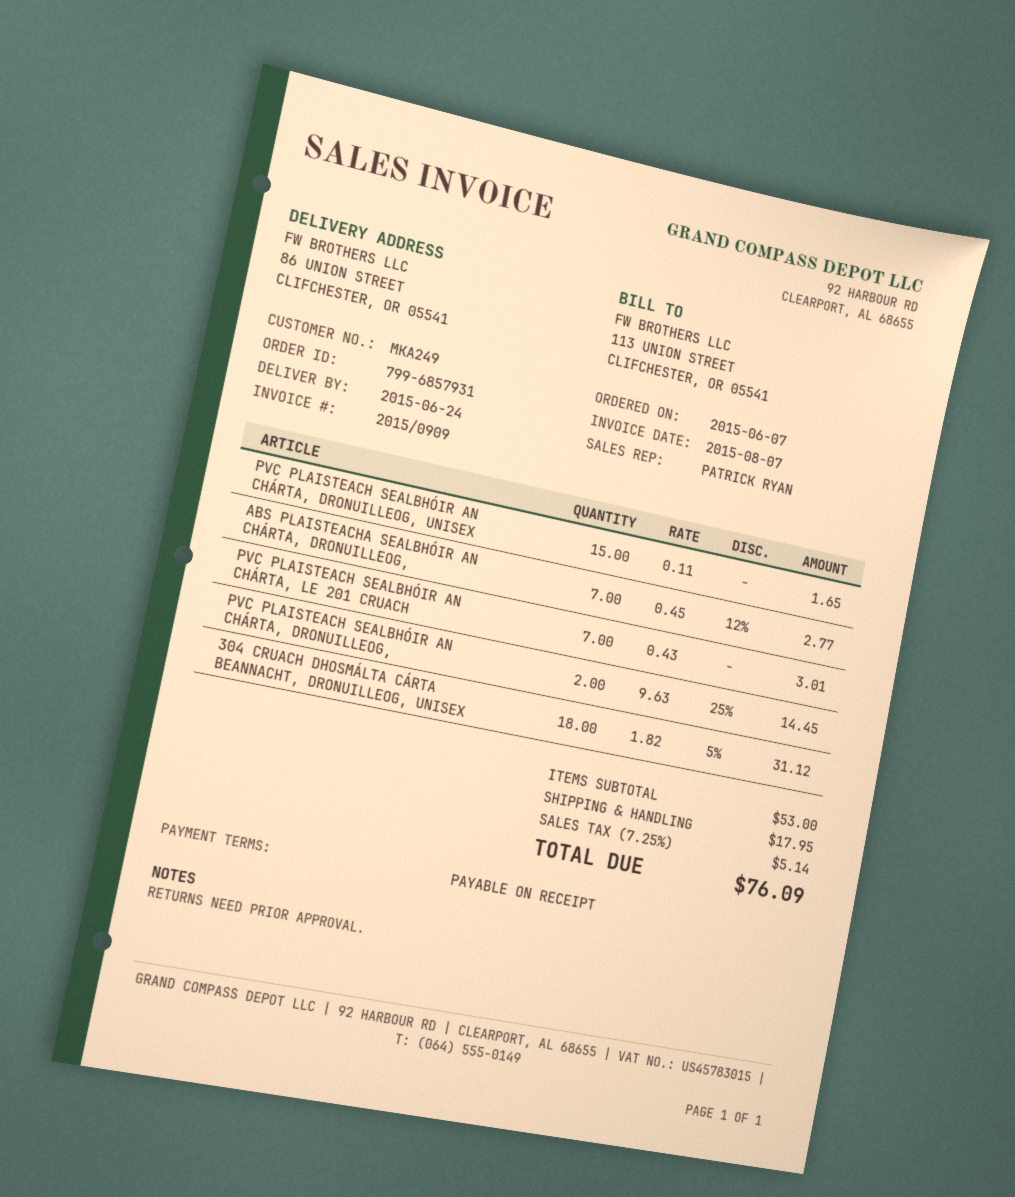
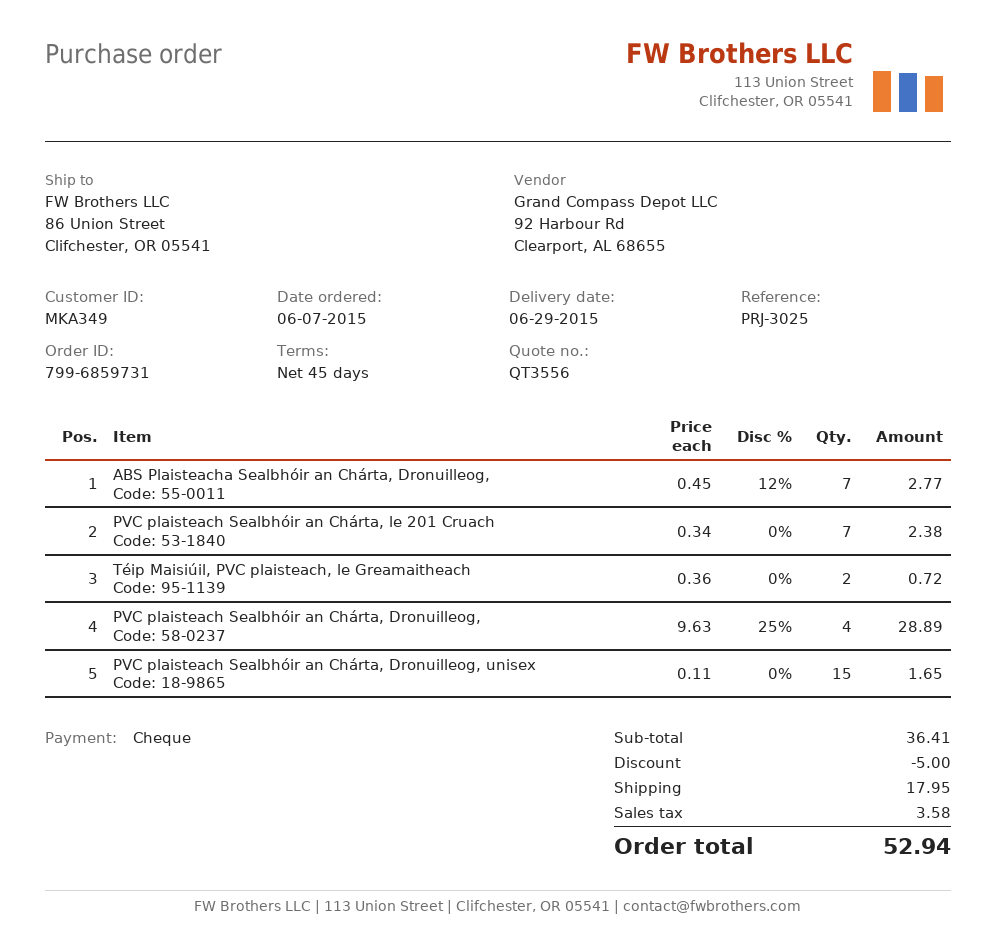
order number: 799-6857931 -> 799-6859731
delivery date: 2015-06-24 -> 2015-06-29
payment terms: on receipt -> 45 days
customer number: MKA249 -> MKA349
PVC PLAISTEACH SEALBHÓIR AN CHÁRTA, LE 201 CRUACH: 7 x 0.43 = 3.01 -> 7 x 0.34 = 2.38
PVC PLAISTEACH SEALBHÓIR AN CHÁRTA, DRONUILLEOG,: 2 x 9.63 - 25% = 14.45 -> 4 x 9.63 - 25% = 28.89
304 CRUACH DHOSMÁLTA CÁRTA BEANNACHT, DRONUILLEOG, UNISEX: 18 x 1.82 - 5% = 31.12 -> none
Téip Maisiúil, PVC plaisteach, le Greamaitheach: none -> 2 x 0.36 = 0.72
subtotal: 53.00 -> 36.41
discount: none -> 5.00
tax: 5.14 -> 3.58
total: 76.09 -> 52.94

